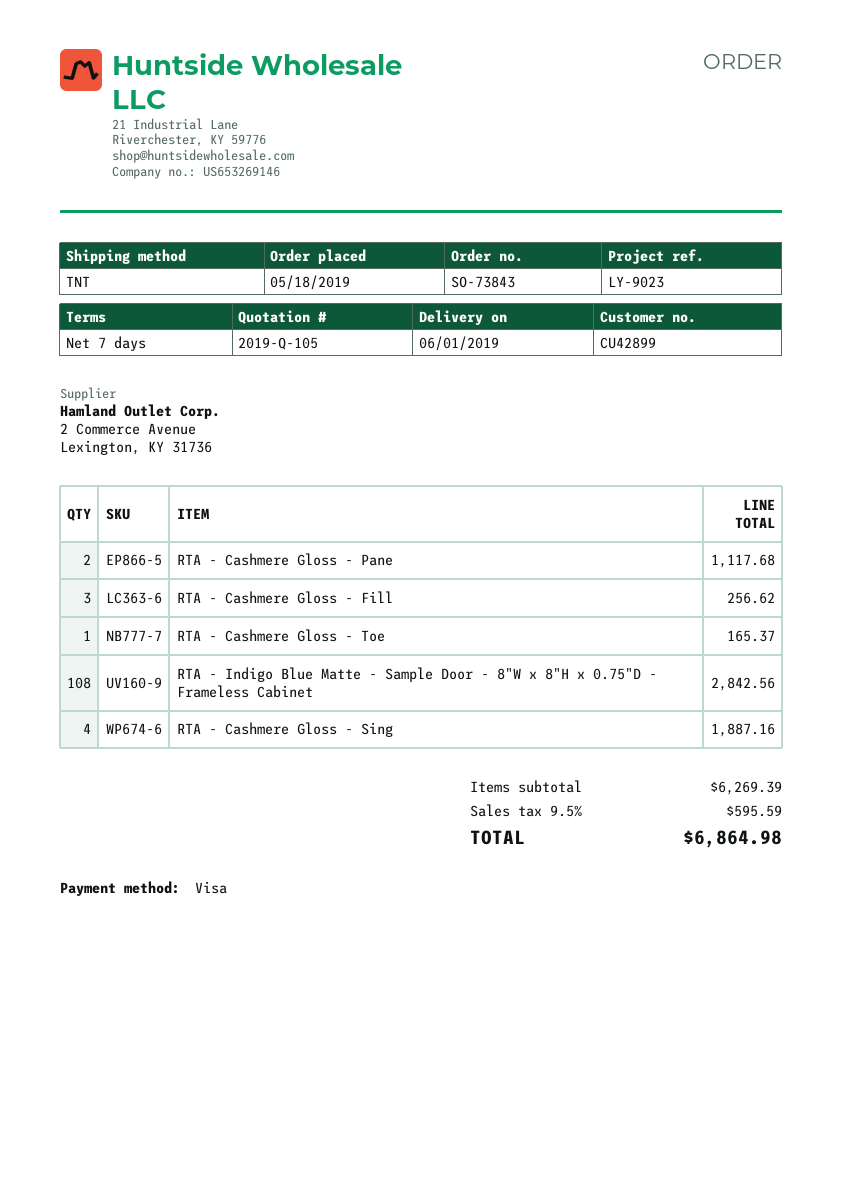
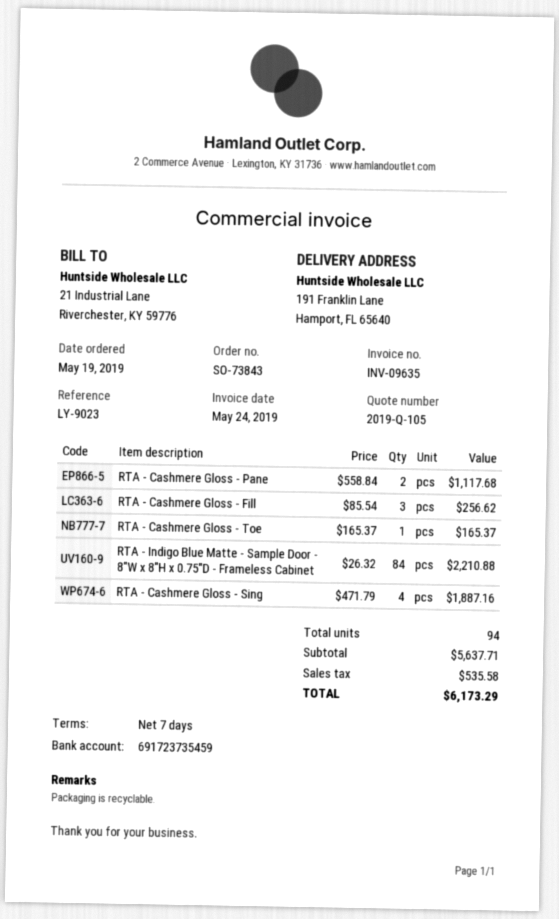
order date: 2019-05-18 -> 2019-05-19
RTA - Indigo Blue Matte - Sample Door - 8"W x 8"H x 0.75"D - Frameless Cabinet: 108 for 2842.56 -> 84 for 2210.88
subtotal: 6269.39 -> 5637.71
tax: 595.59 -> 535.58
total: 6864.98 -> 6173.29

